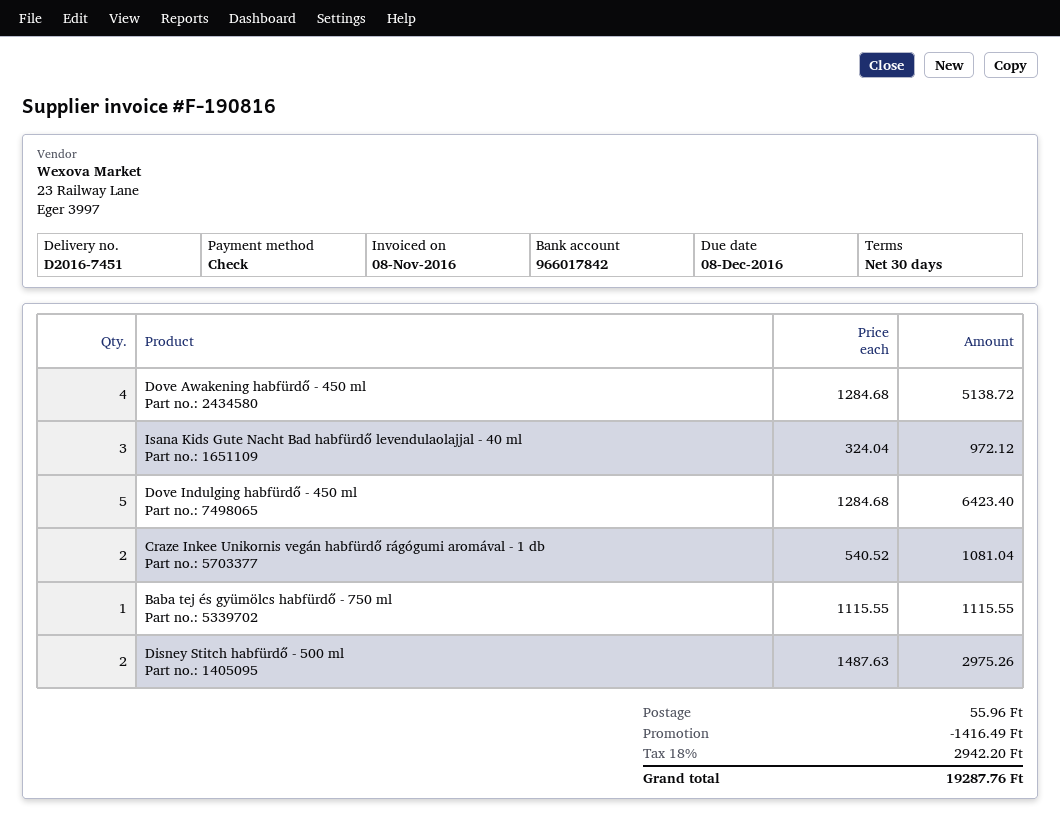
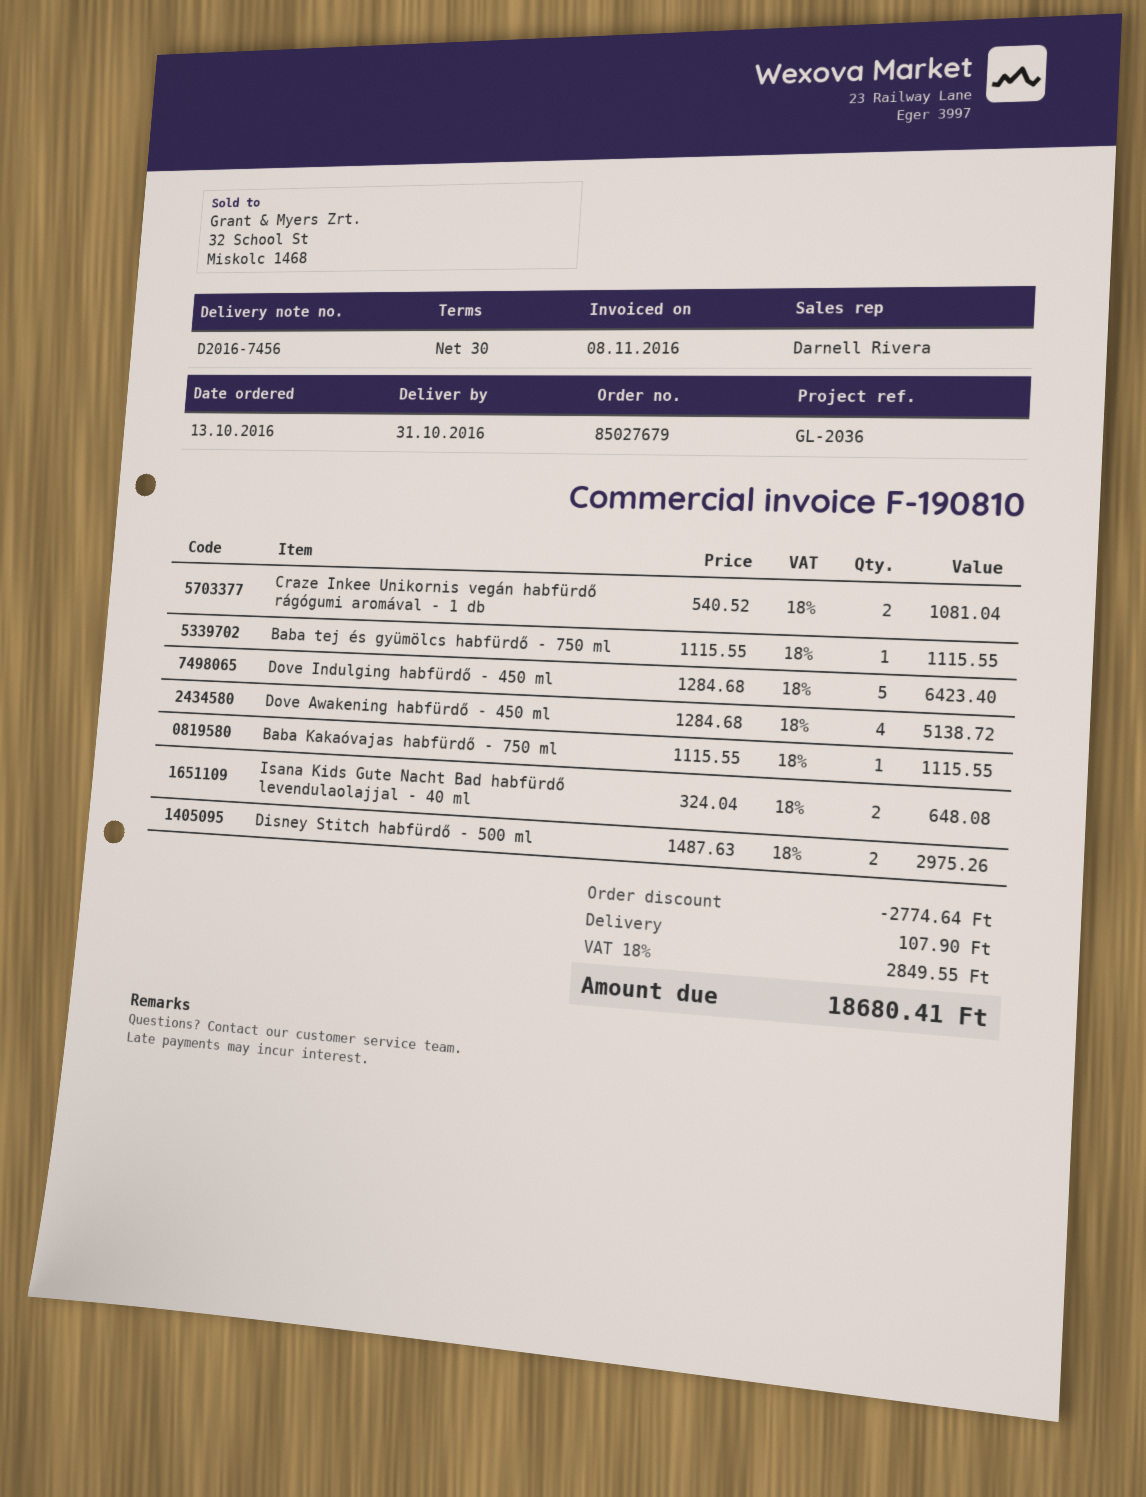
delivery note number: D2016-7451 -> D2016-7456
invoice number: F-190816 -> F-190810
Isana Kids Gute Nacht Bad habfürdő levendulaolajjal - 40 ml: 3 x 324.04 = 972.12 -> 2 x 324.04 = 648.08
Baba Kakaóvajas habfürdő - 750 ml: none -> 1 x 1115.55 = 1115.55
discount: 1416.49 -> 2774.64
shipping: 55.96 -> 107.90
tax: 18% = 2942.20 -> 18% = 2849.55
total: 19287.76 -> 18680.41

